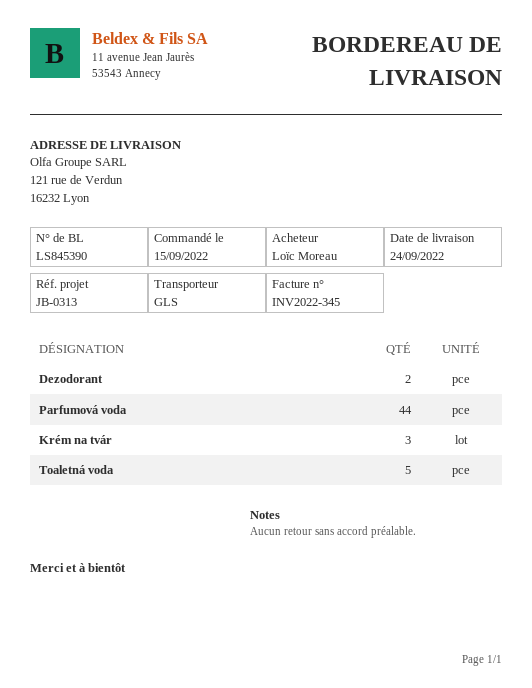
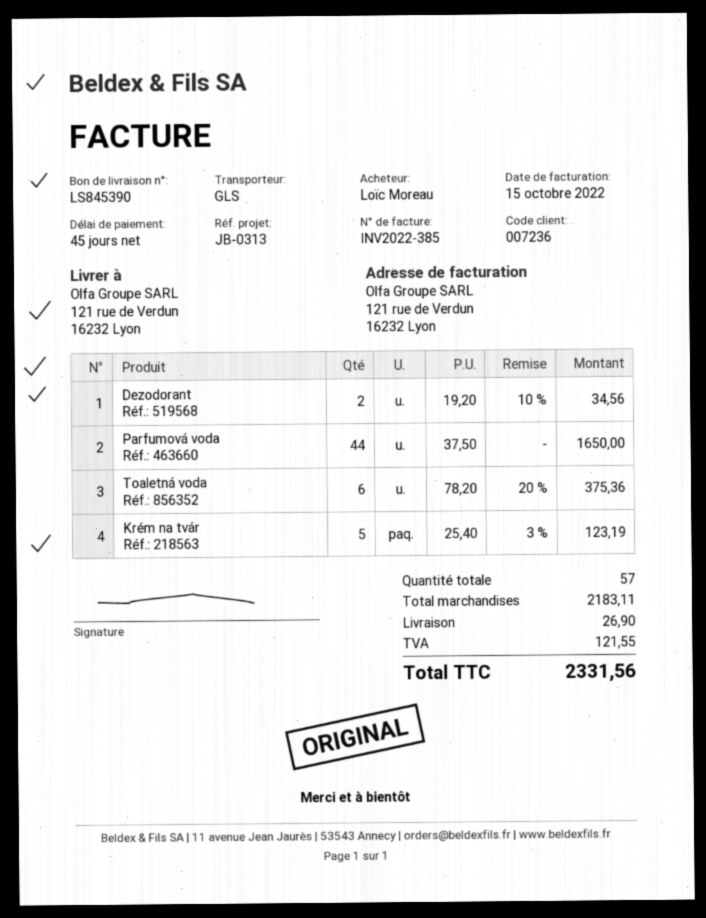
invoice number: INV2022-345 -> INV2022-385
Krém na tvár: 3 -> 5
Toaletná voda: 5 -> 6

